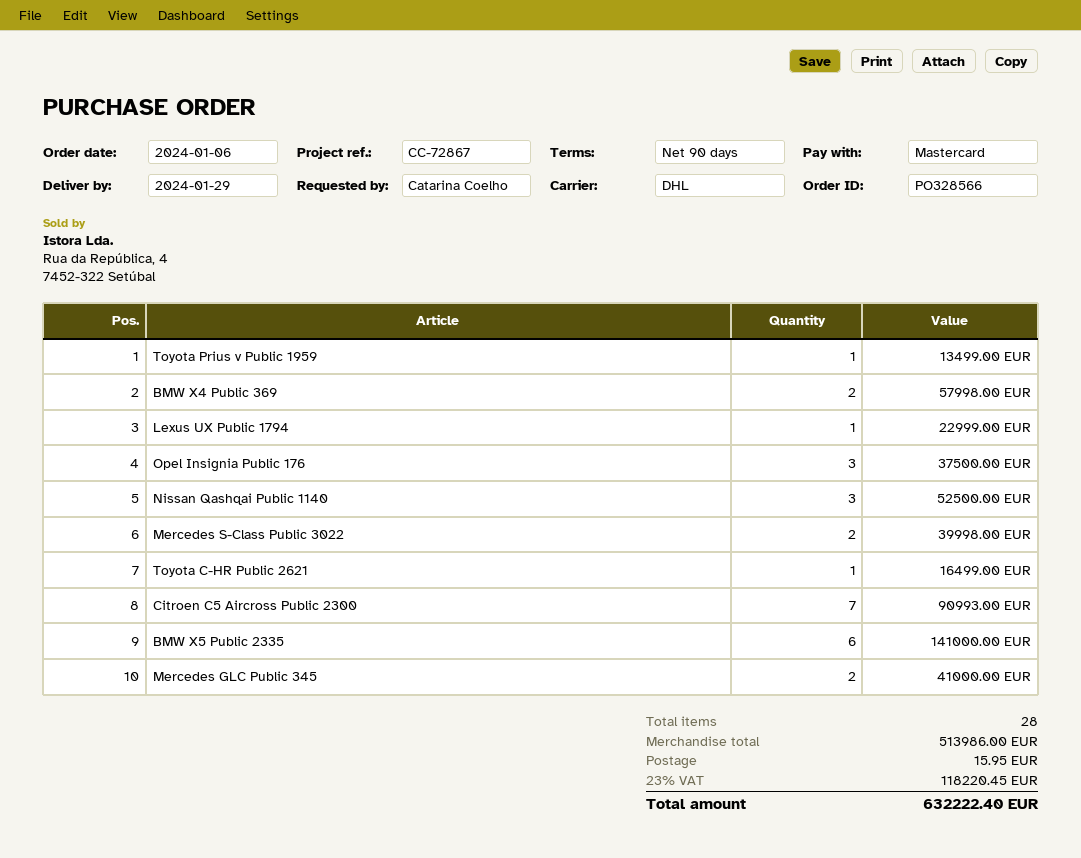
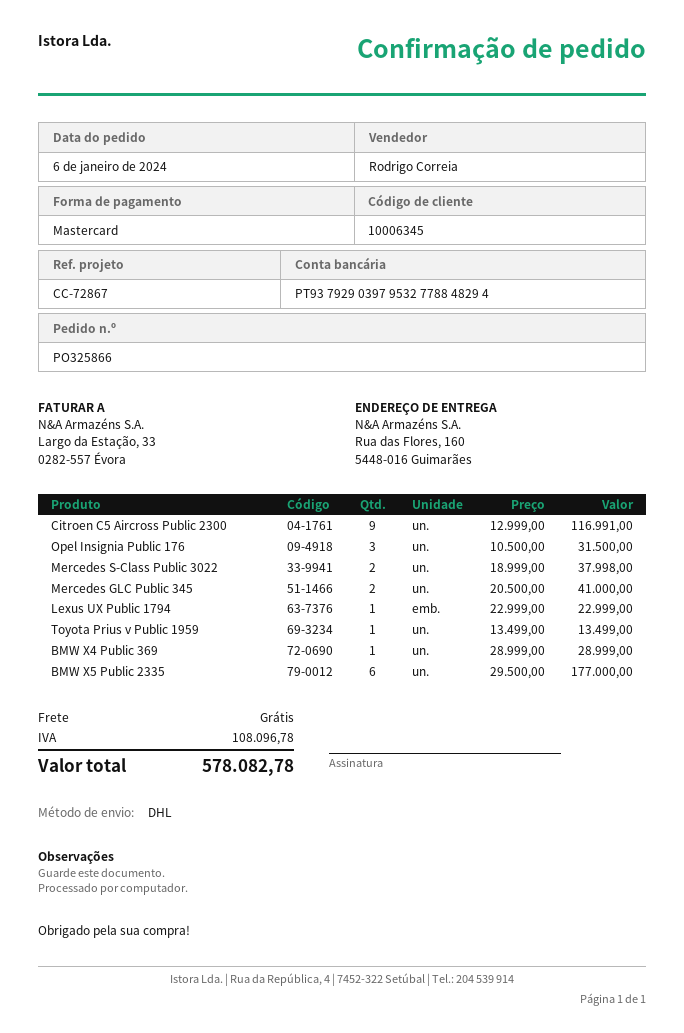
order number: PO328566 -> PO325866
BMW X4 Public 369: 2 for 57998.00 -> 1 for 28999.00
Opel Insignia Public 176: 3 for 37500.00 -> 3 for 31500.00
Nissan Qashqai Public 1140: 3 for 52500.00 -> none
Mercedes S-Class Public 3022: 2 for 39998.00 -> 2 for 37998.00
Toyota C-HR Public 2621: 1 for 16499.00 -> none
Citroen C5 Aircross Public 2300: 7 for 90993.00 -> 9 for 116991.00
BMW X5 Public 2335: 6 for 141000.00 -> 6 for 177000.00
shipping: 15.95 -> 0.00
tax: 118220.45 -> 108096.78
total: 632222.40 -> 578082.78

